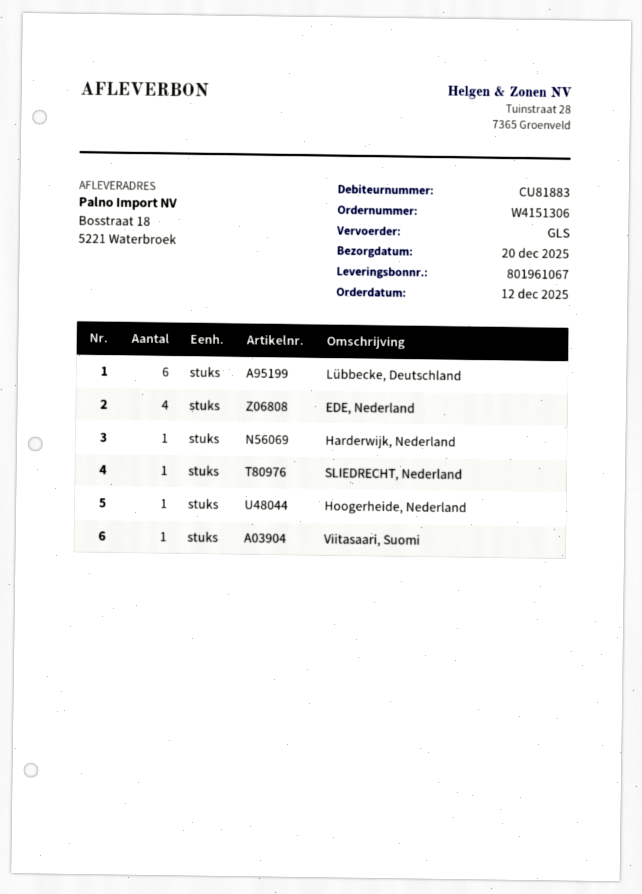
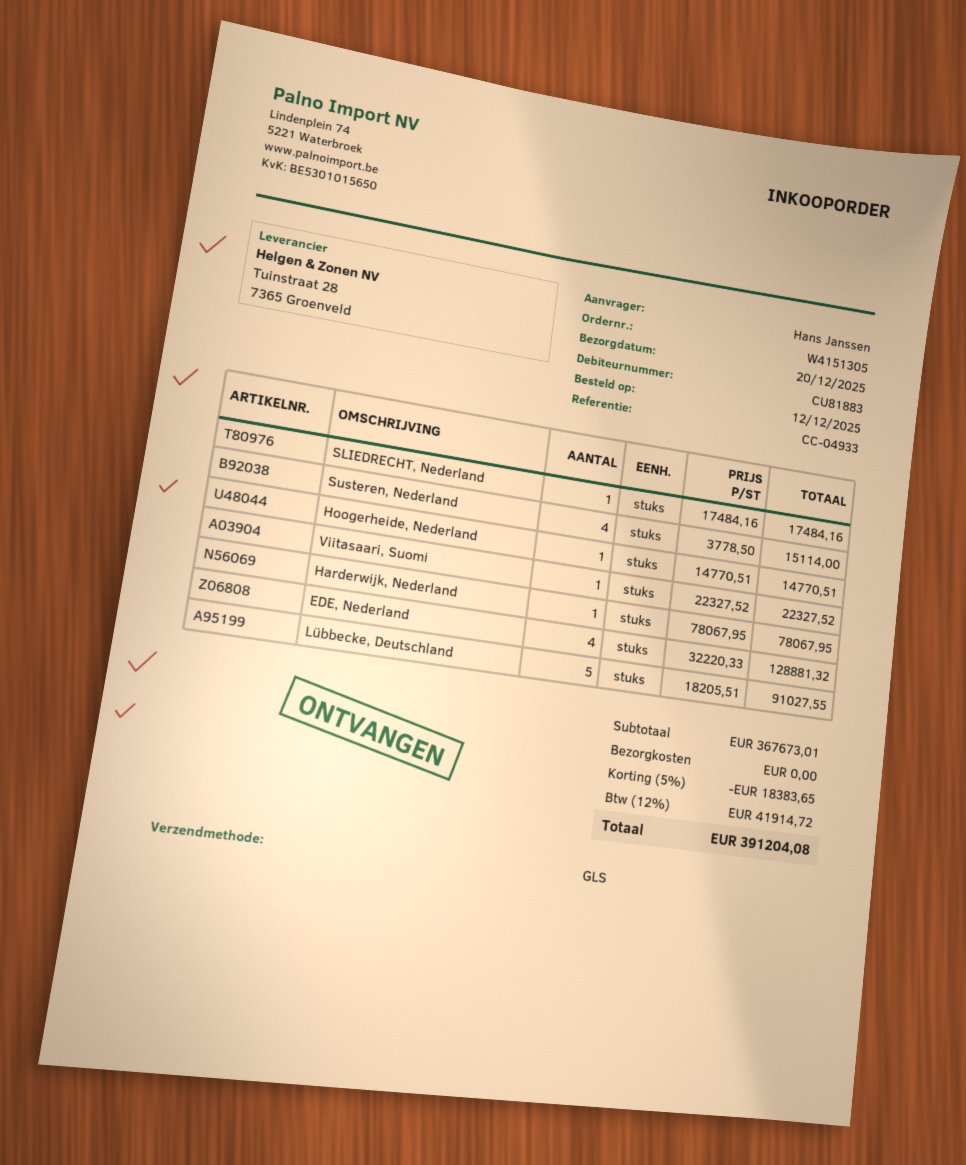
order number: W4151306 -> W4151305
Lübbecke, Deutschland: 6 -> 5
Susteren, Nederland: none -> 4

